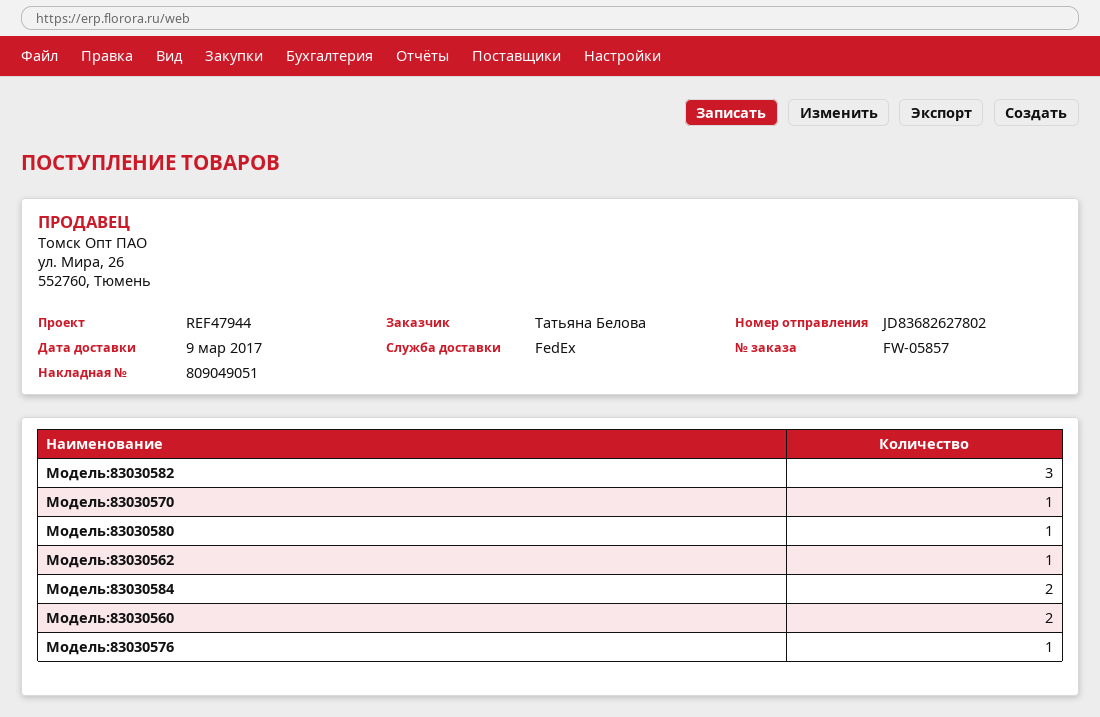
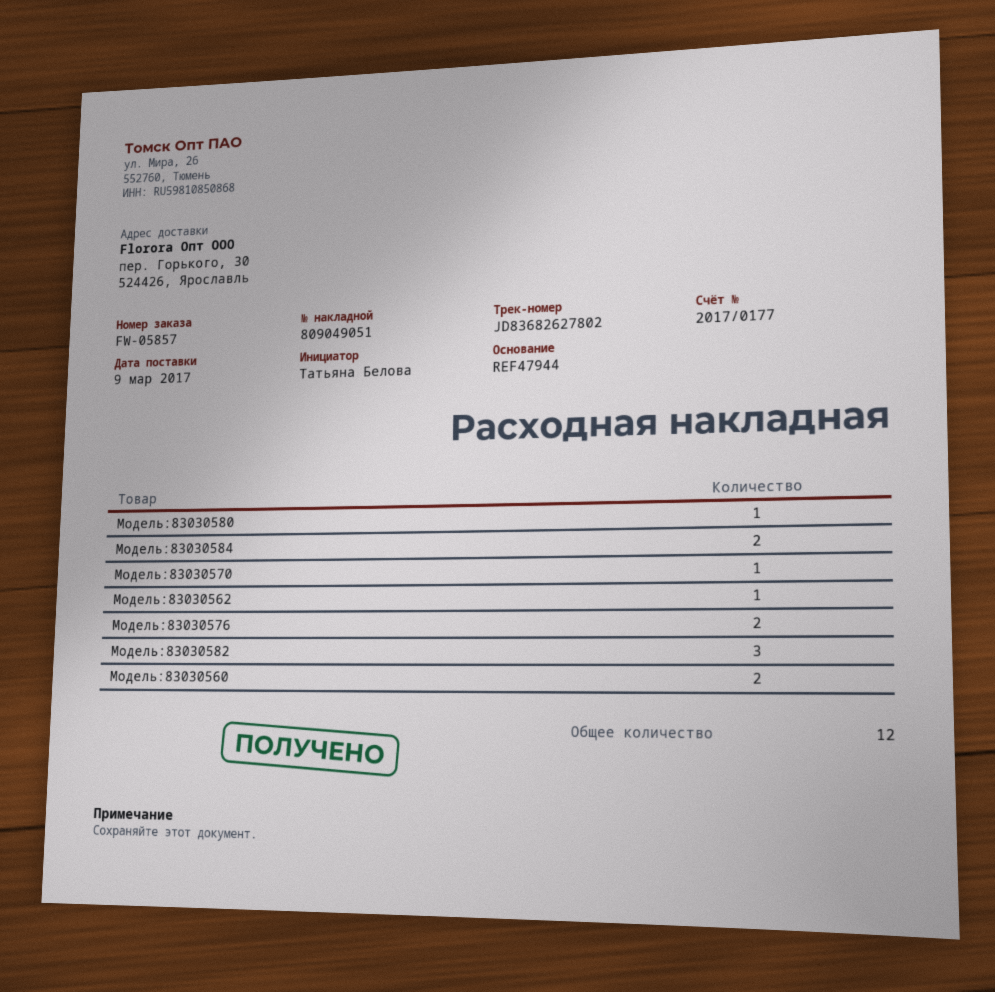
Модель:83030576: 1 -> 2

